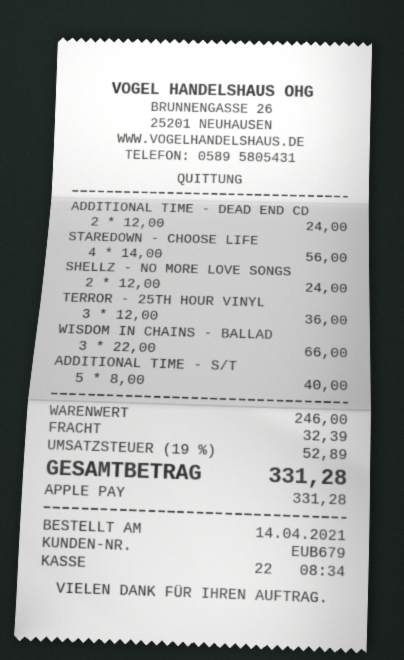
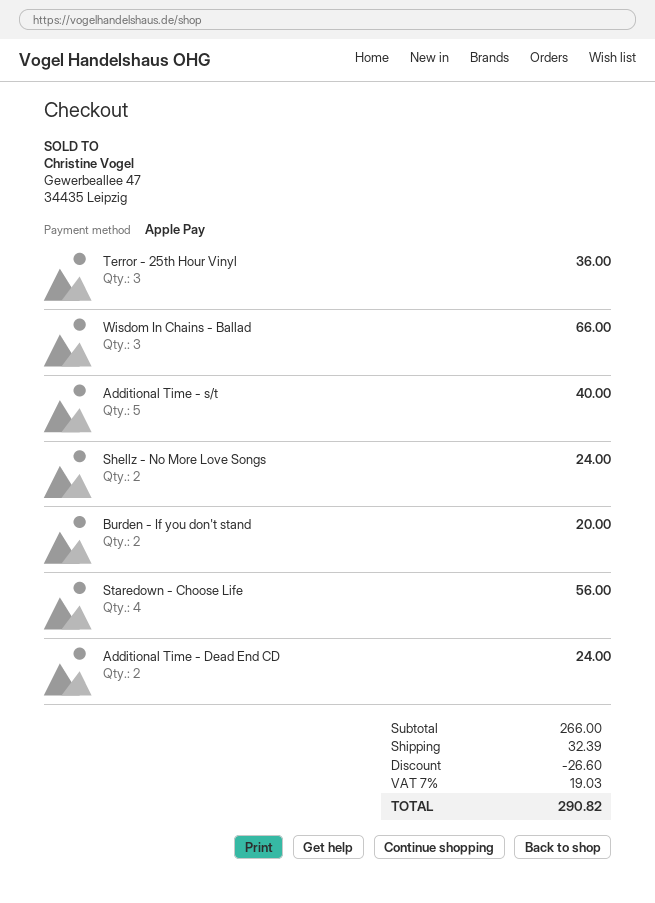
Burden - If you don't stand: none -> 2 for 20.00
subtotal: 246.00 -> 266.00
discount: none -> 26.60
tax: 19% = 52.89 -> 7% = 19.03
total: 331.28 -> 290.82

